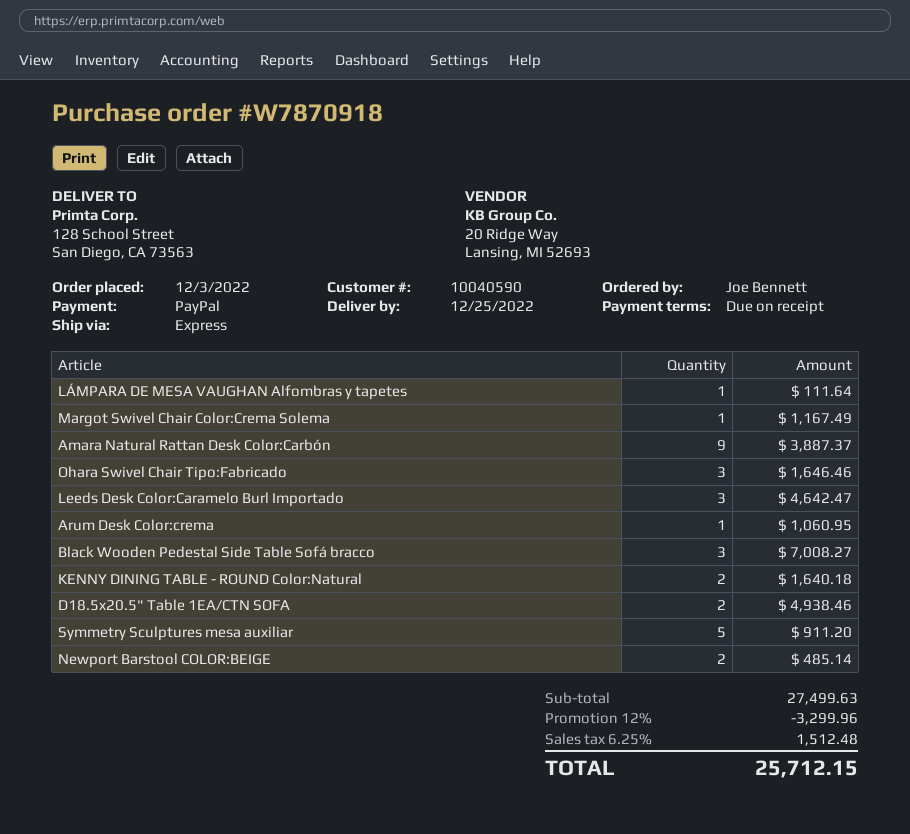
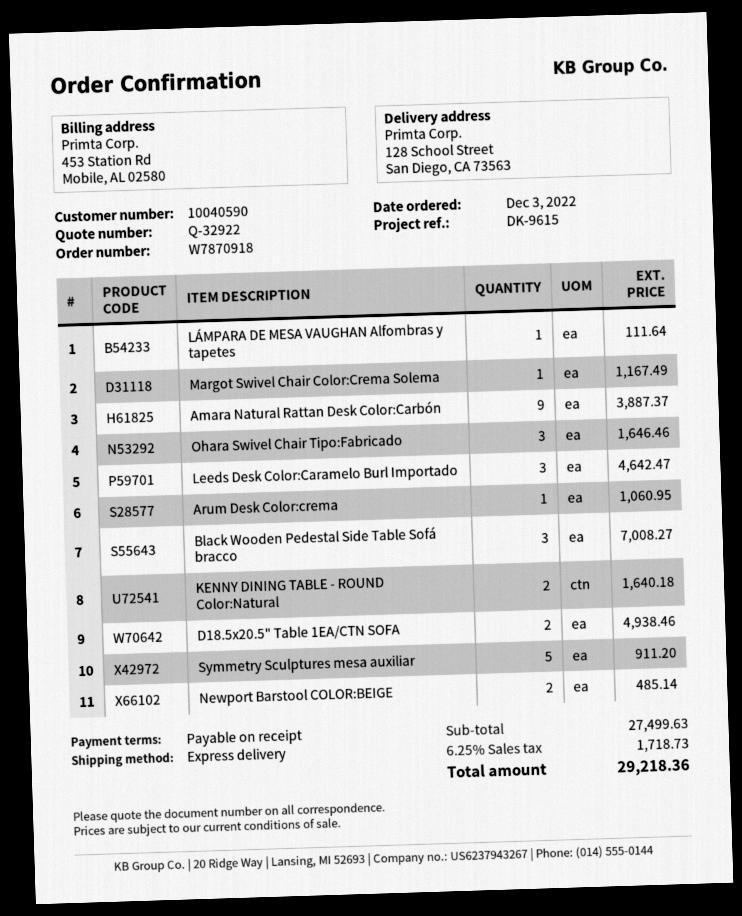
discount: 12% = 3299.96 -> none
tax: 6.25% = 1512.48 -> 6.25% = 1718.73
total: 25712.15 -> 29218.36

